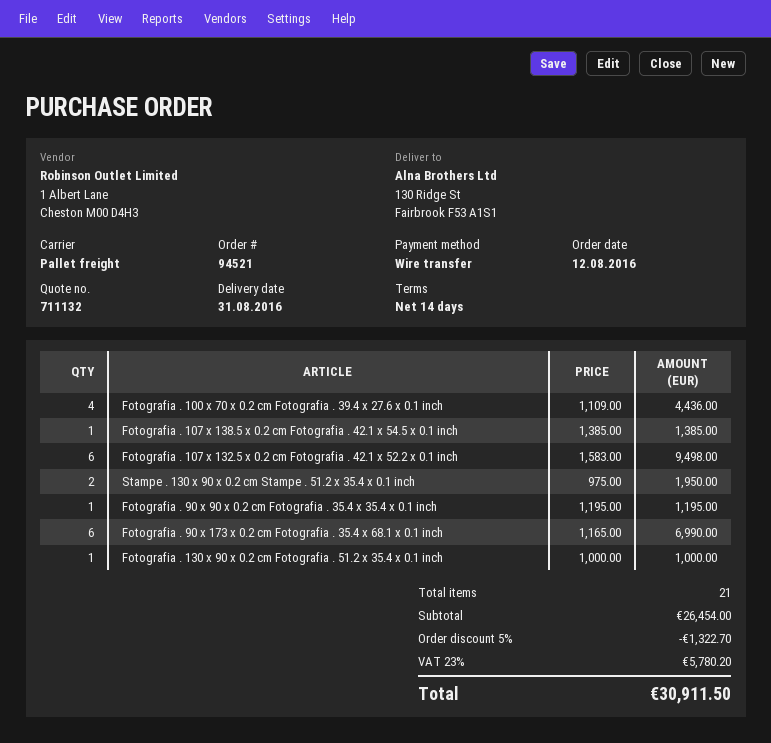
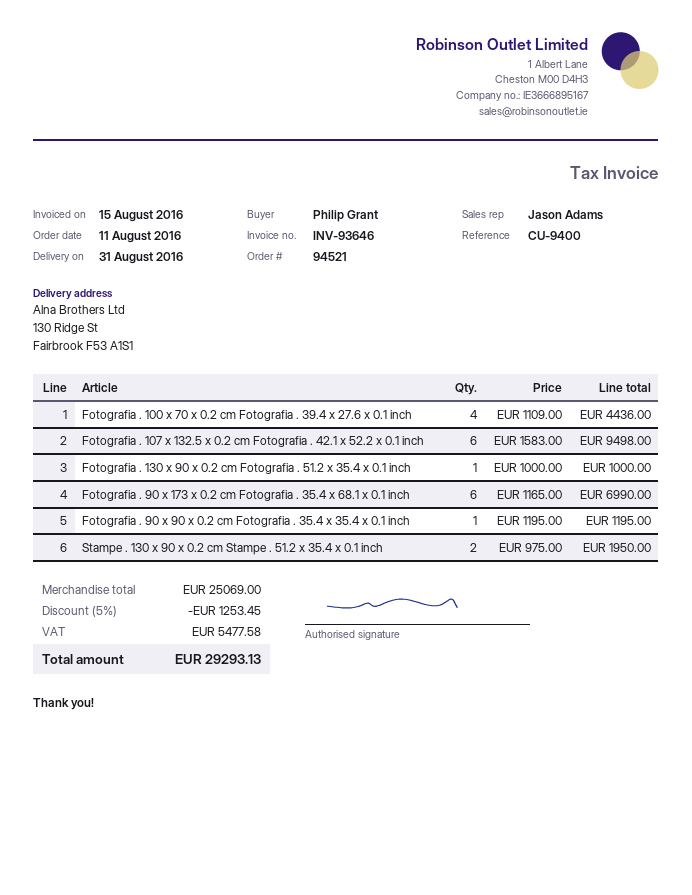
order date: 2016-08-12 -> 2016-08-11
Fotografia . 107 x 138.5 x 0.2 cm Fotografia . 42.1 x 54.5 x 0.1 inch: 1 x 1385.00 = 1385.00 -> none
subtotal: 26454.00 -> 25069.00
discount: 5% = 1322.70 -> 5% = 1253.45
tax: 5780.20 -> 5477.58
total: 30911.50 -> 29293.13

